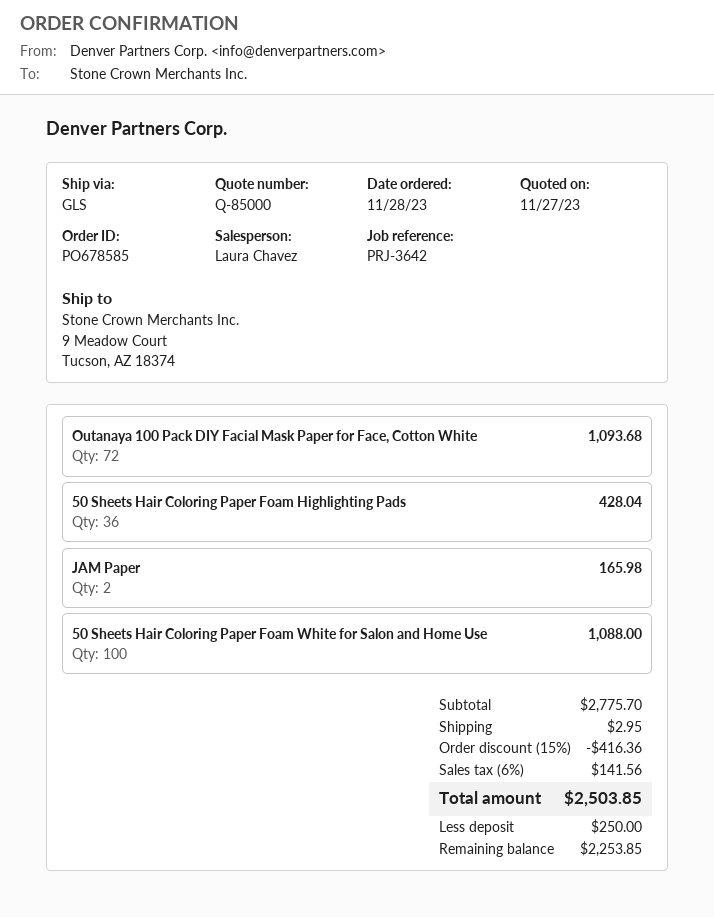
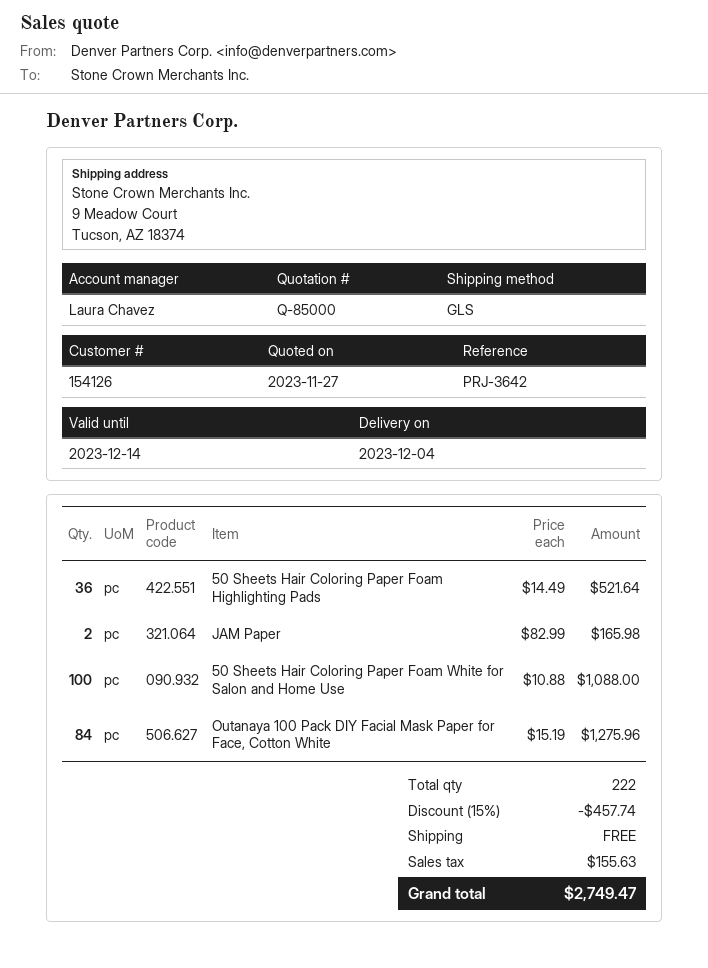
Outanaya 100 Pack DIY Facial Mask Paper for Face, Cotton White: 72 for 1093.68 -> 84 for 1275.96
50 Sheets Hair Coloring Paper Foam Highlighting Pads: 36 for 428.04 -> 36 for 521.64
discount: 15% = 416.36 -> 15% = 457.74
shipping: 2.95 -> 0.00
tax: 141.56 -> 155.63
total: 2503.85 -> 2749.47

